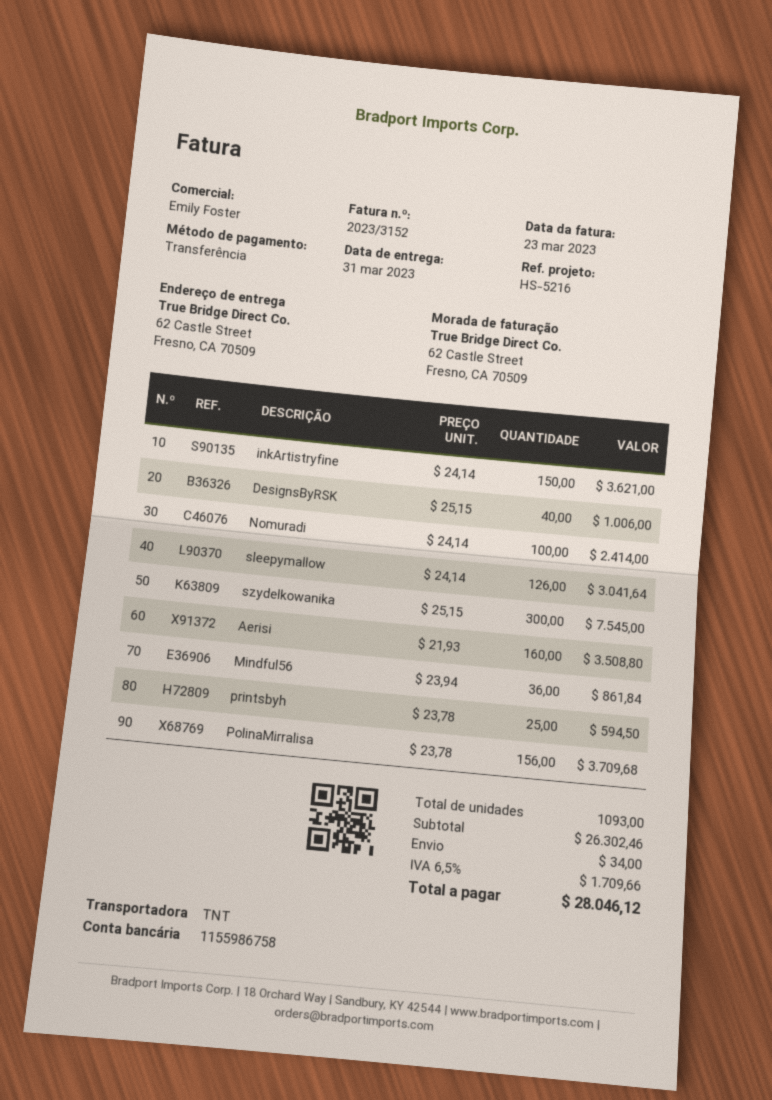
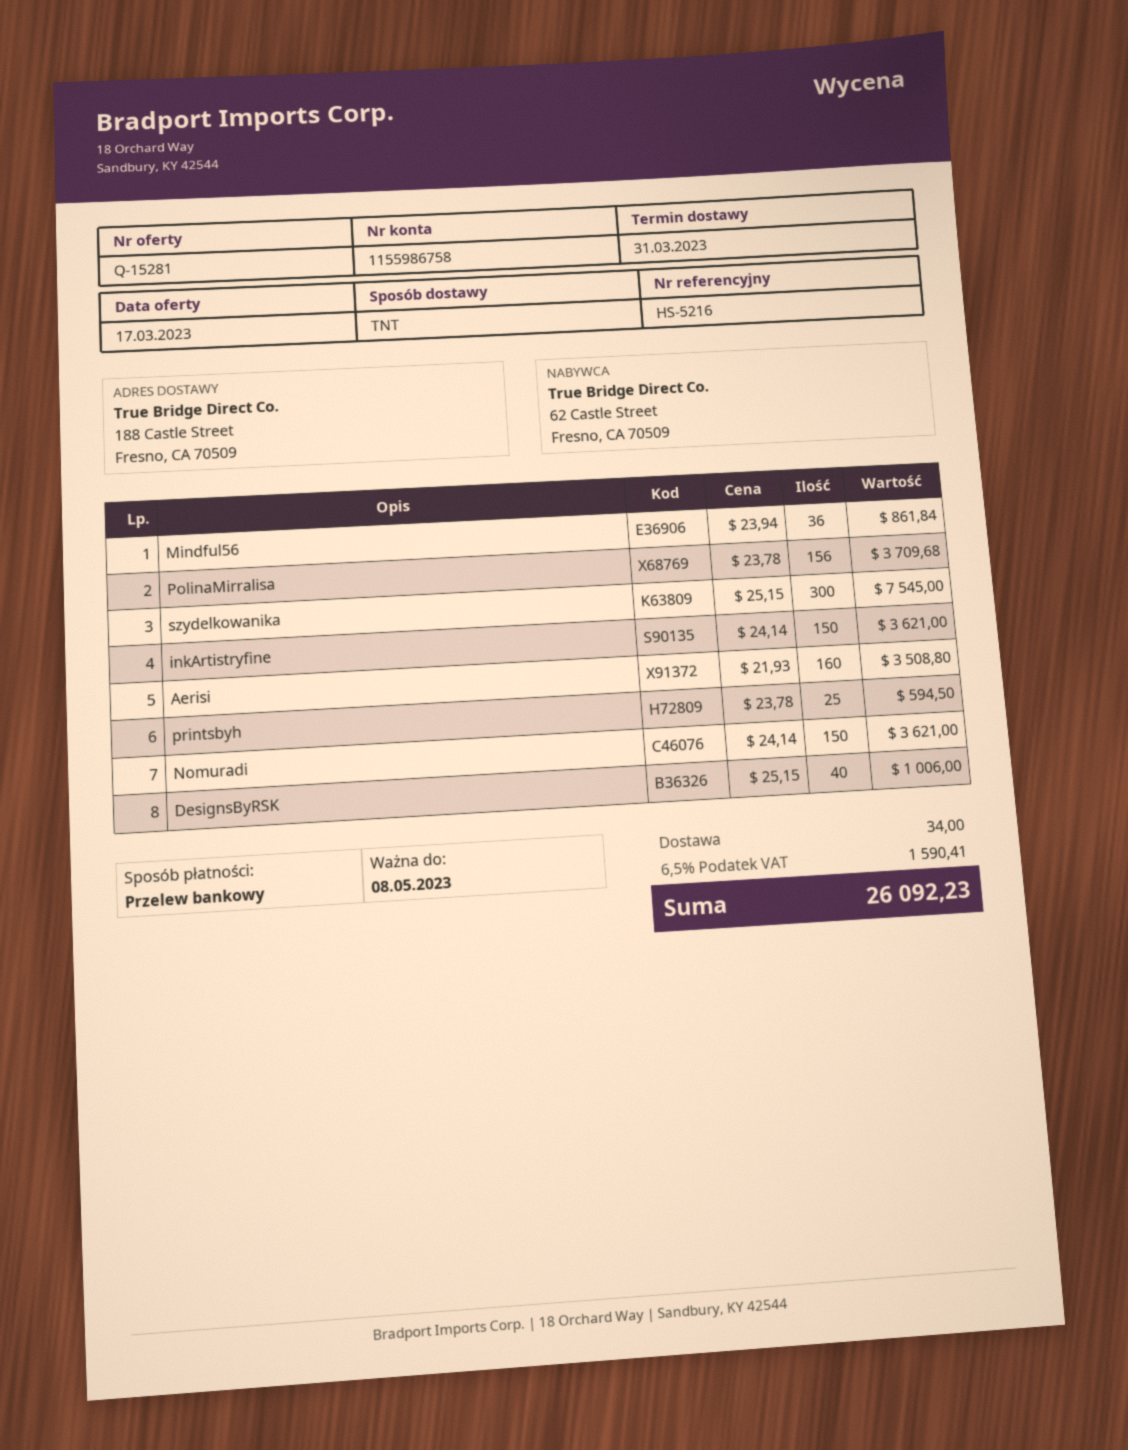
ship to: 62 Castle Street, Fresno, CA 70509 -> 188 Castle Street, Fresno, CA 70509
Nomuradi: 100 x 24.14 = 2414.00 -> 150 x 24.14 = 3621.00
sleepymallow: 126 x 24.14 = 3041.64 -> none
tax: 6.5% = 1709.66 -> 6.5% = 1590.41
total: 28046.12 -> 26092.23

